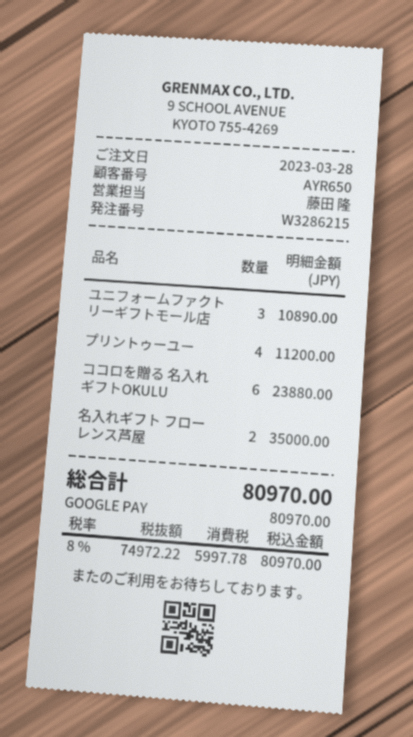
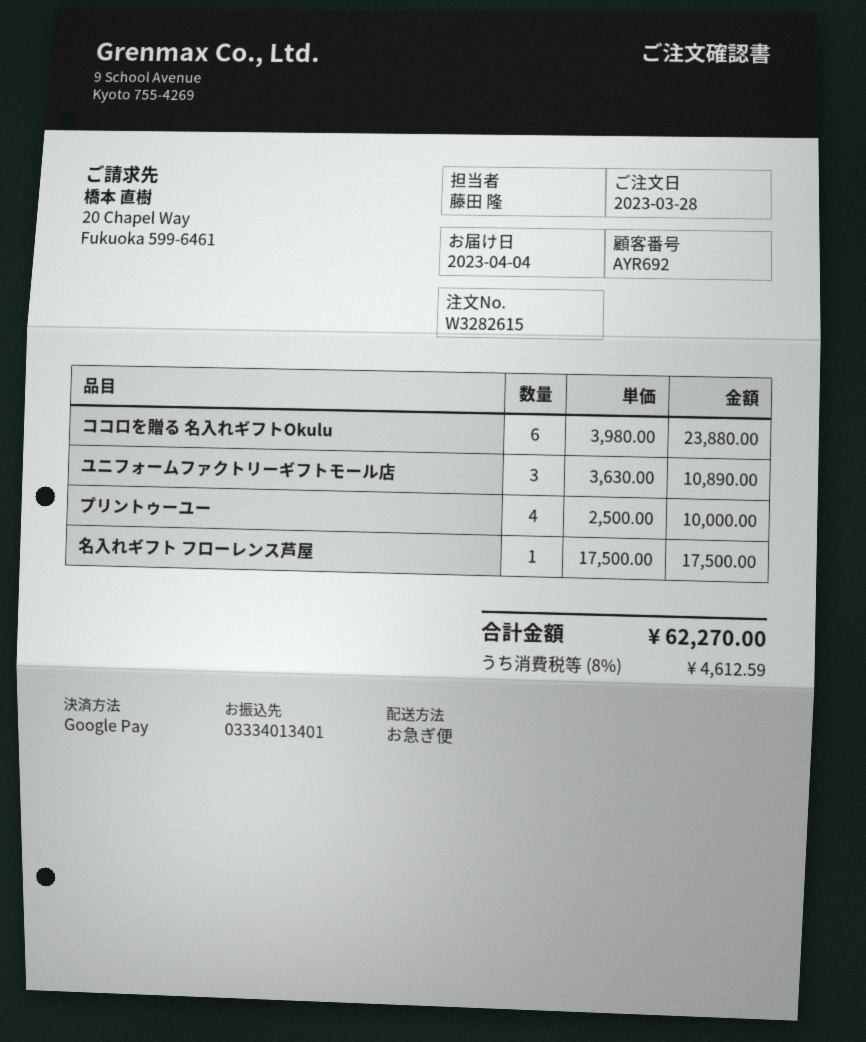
order number: W3286215 -> W3282615
customer number: AYR650 -> AYR692
プリントゥーユー: 4 for 11200.00 -> 4 for 10000.00
名入れギフト フローレンス芦屋: 2 for 35000.00 -> 1 for 17500.00
tax: 8% = 5997.78 -> 8% = 4612.59
total: 80970.00 -> 62270.00

